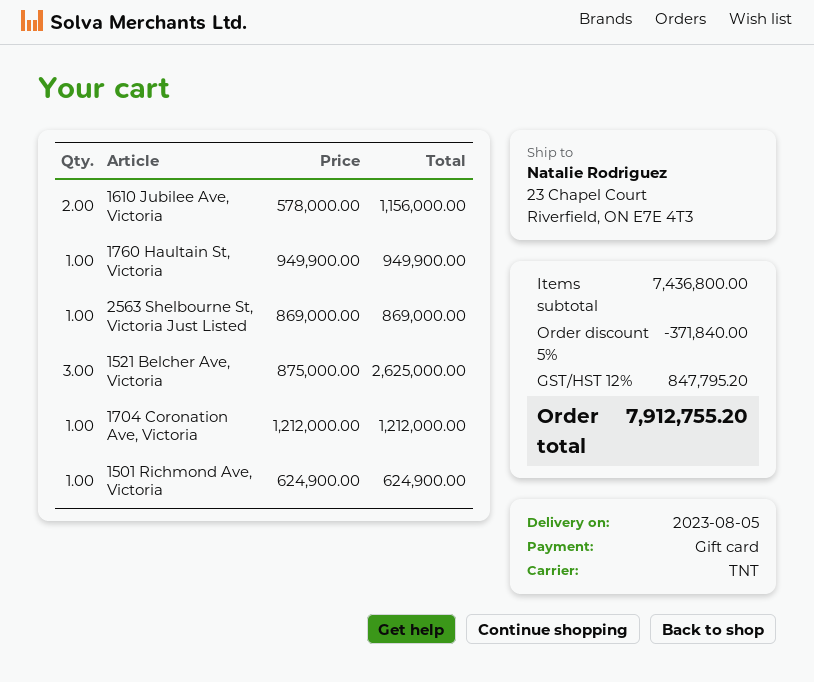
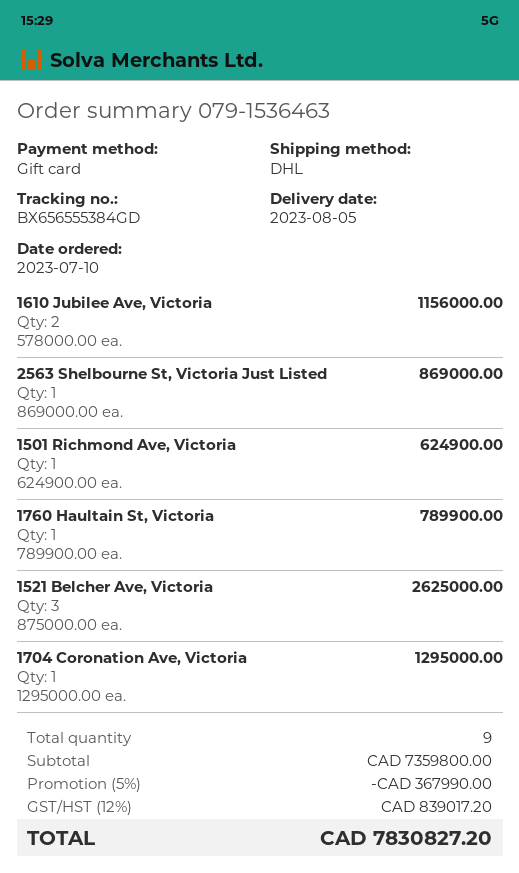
shipping method: TNT -> DHL
1760 Haultain St, Victoria: 1 x 949900.00 = 949900.00 -> 1 x 789900.00 = 789900.00
1704 Coronation Ave, Victoria: 1 x 1212000.00 = 1212000.00 -> 1 x 1295000.00 = 1295000.00
subtotal: 7436800.00 -> 7359800.00
discount: 5% = 371840.00 -> 5% = 367990.00
tax: 12% = 847795.20 -> 12% = 839017.20
total: 7912755.20 -> 7830827.20

